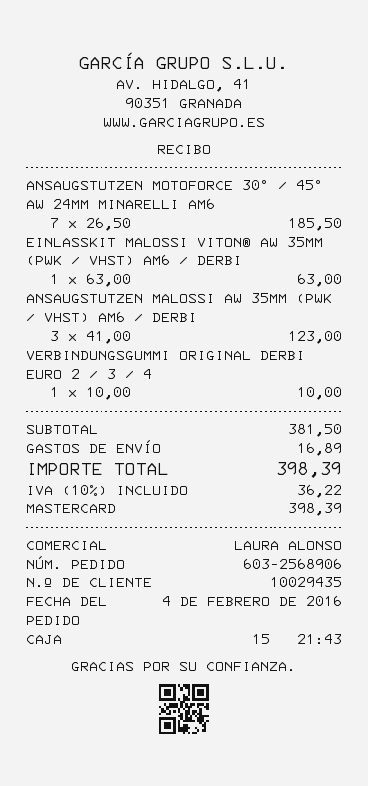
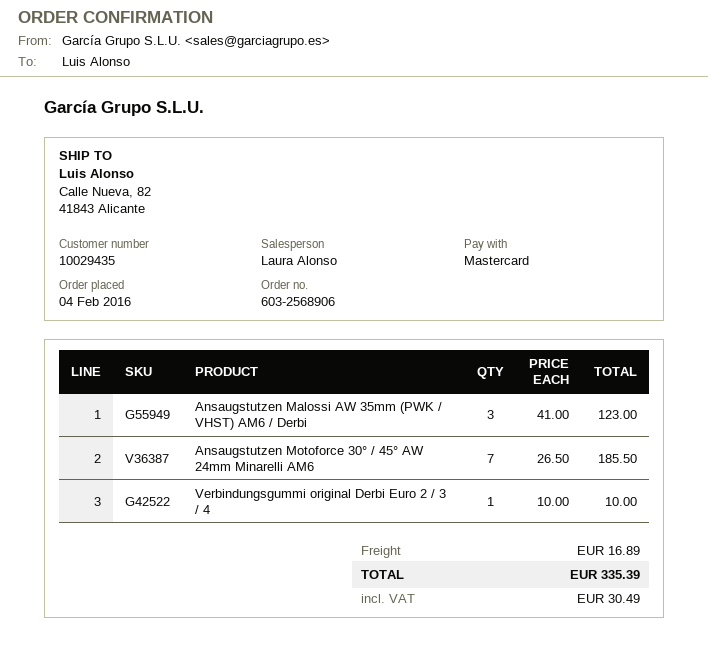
EINLASSKIT MALOSSI VITON® AW 35MM (PWK / VHST) AM6 / DERBI: 1 x 63.00 = 63.00 -> none
tax: 36.22 -> 30.49
total: 398.39 -> 335.39

